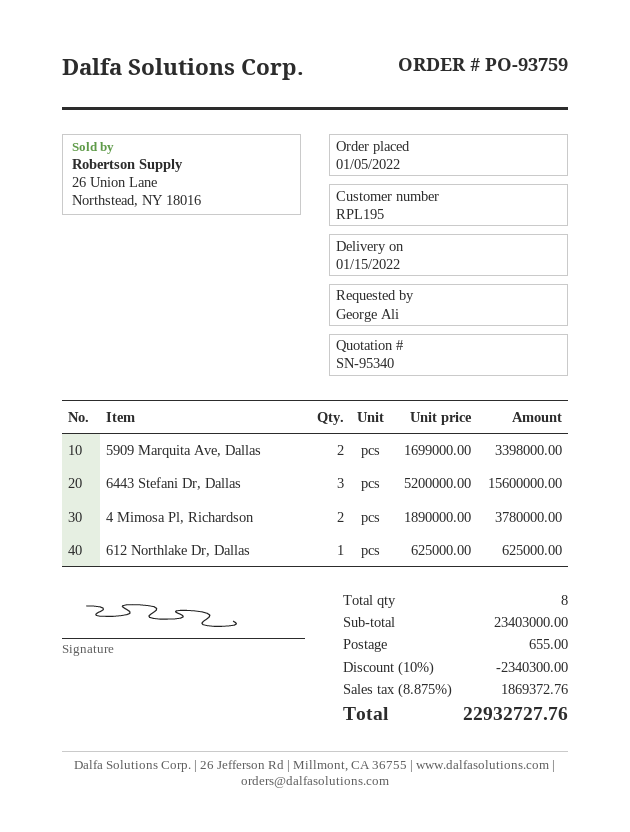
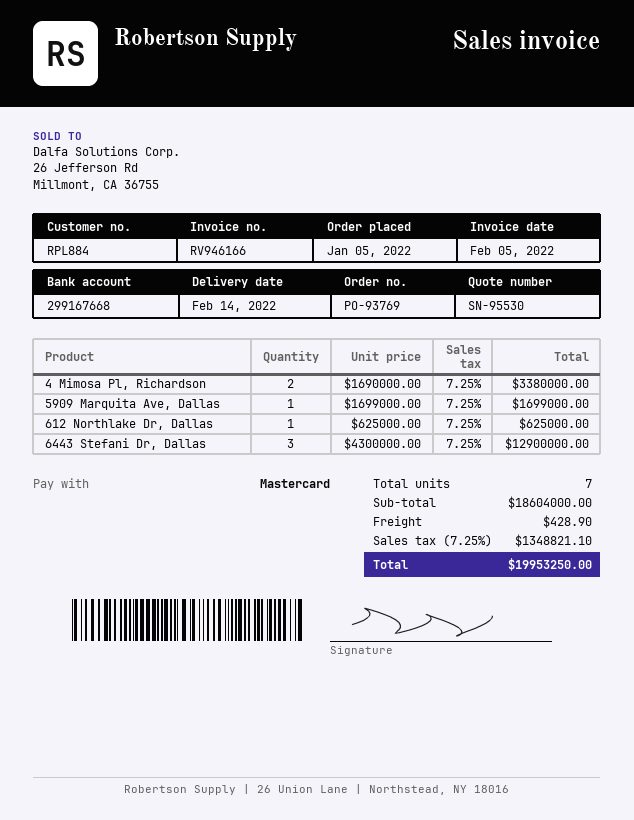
quote number: SN-95340 -> SN-95530
order number: PO-93759 -> PO-93769
delivery date: 2022-01-15 -> 2022-02-14
customer number: RPL195 -> RPL884
5909 Marquita Ave, Dallas: 2 x 1699000.00 = 3398000.00 -> 1 x 1699000.00 = 1699000.00
6443 Stefani Dr, Dallas: 3 x 5200000.00 = 15600000.00 -> 3 x 4300000.00 = 12900000.00
4 Mimosa Pl, Richardson: 2 x 1890000.00 = 3780000.00 -> 2 x 1690000.00 = 3380000.00
total quantity: 8 -> 7
subtotal: 23403000.00 -> 18604000.00
discount: 10% = 2340300.00 -> none
shipping: 655.00 -> 428.90
tax: 8.875% = 1869372.76 -> 7.25% = 1348821.10
total: 22932727.76 -> 19953250.00

